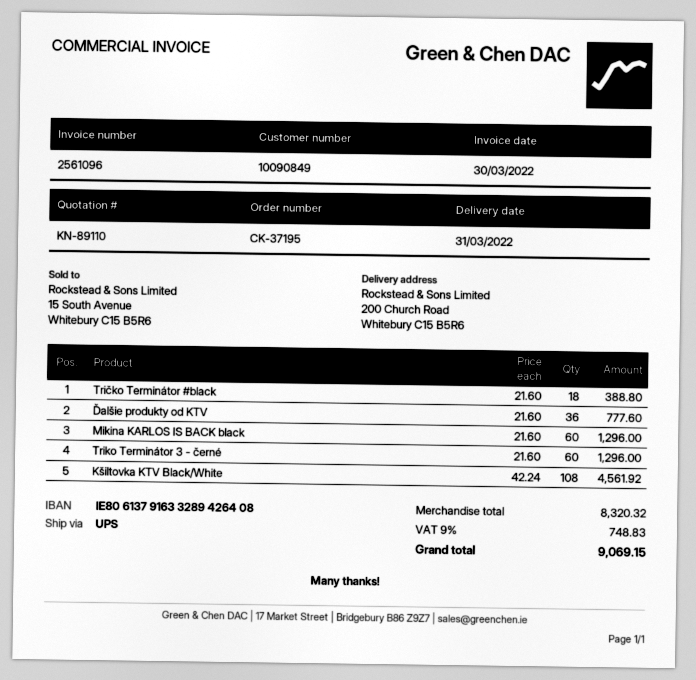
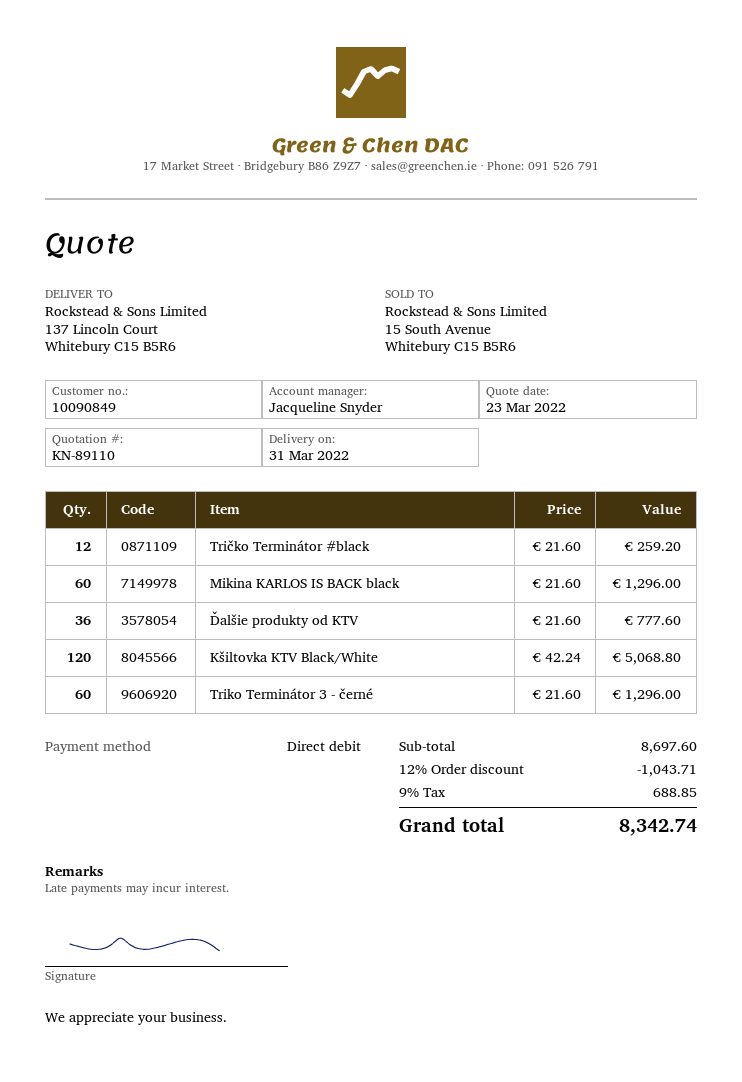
ship to: 200 Church Road, Whitebury C15 B5R6 -> 137 Lincoln Court, Whitebury C15 B5R6
Tričko Terminátor #black: 18 x 21.60 = 388.80 -> 12 x 21.60 = 259.20
Kšiltovka KTV Black/White: 108 x 42.24 = 4561.92 -> 120 x 42.24 = 5068.80
subtotal: 8320.32 -> 8697.60
discount: none -> 12% = 1043.71
tax: 9% = 748.83 -> 9% = 688.85
total: 9069.15 -> 8342.74

